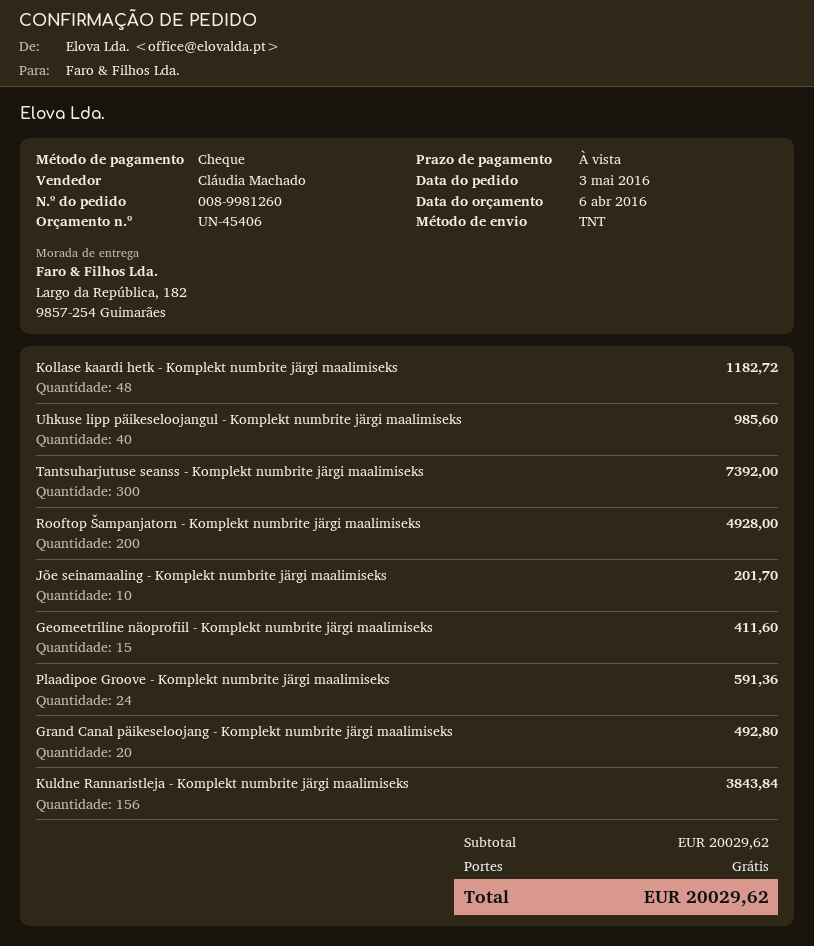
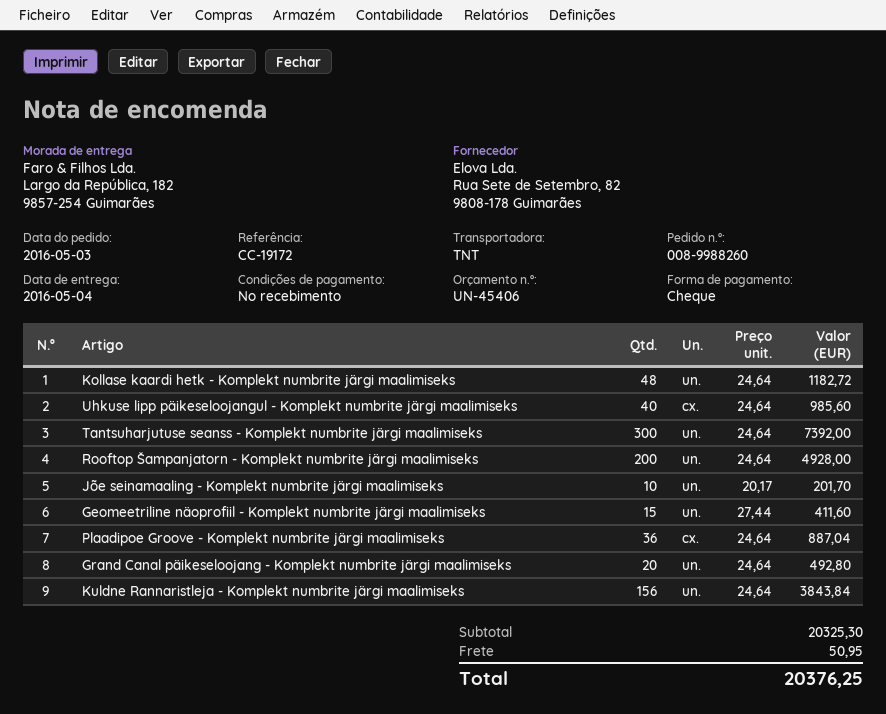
order number: 008-9981260 -> 008-9988260
Plaadipoe Groove - Komplekt numbrite järgi maalimiseks: 24 for 591.36 -> 36 for 887.04
subtotal: 20029.62 -> 20325.30
shipping: 0.00 -> 50.95
total: 20029.62 -> 20376.25

